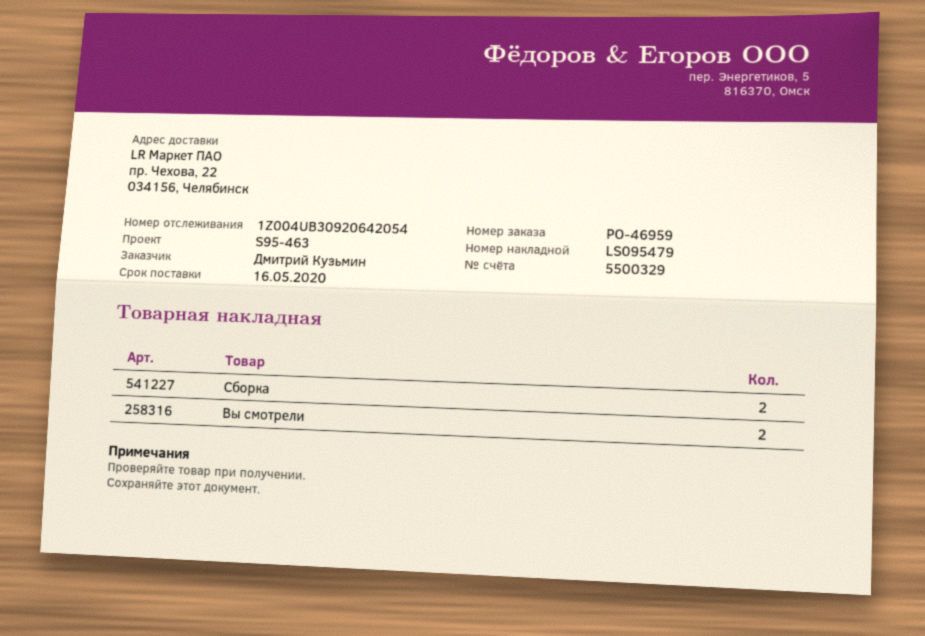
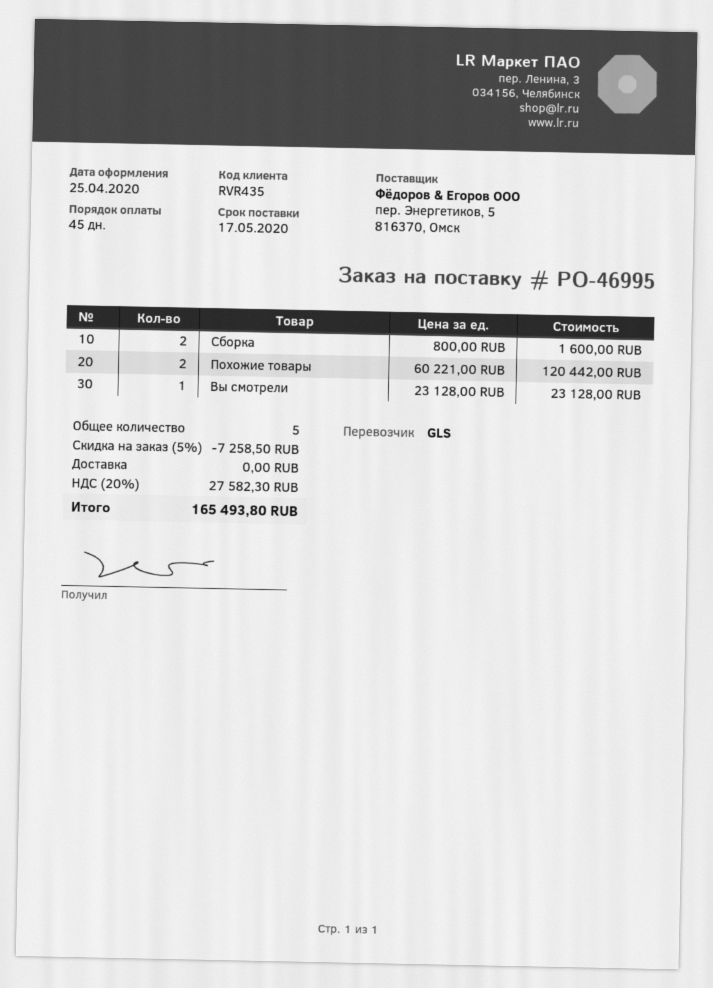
order number: PO-46959 -> PO-46995
delivery date: 2020-05-16 -> 2020-05-17
Вы смотрели: 2 -> 1
Похожие товары: none -> 2

